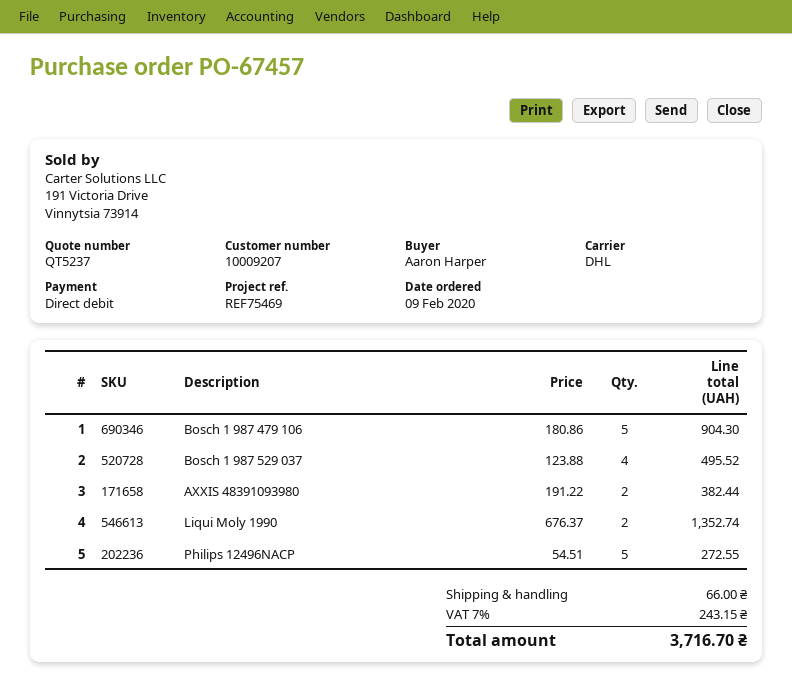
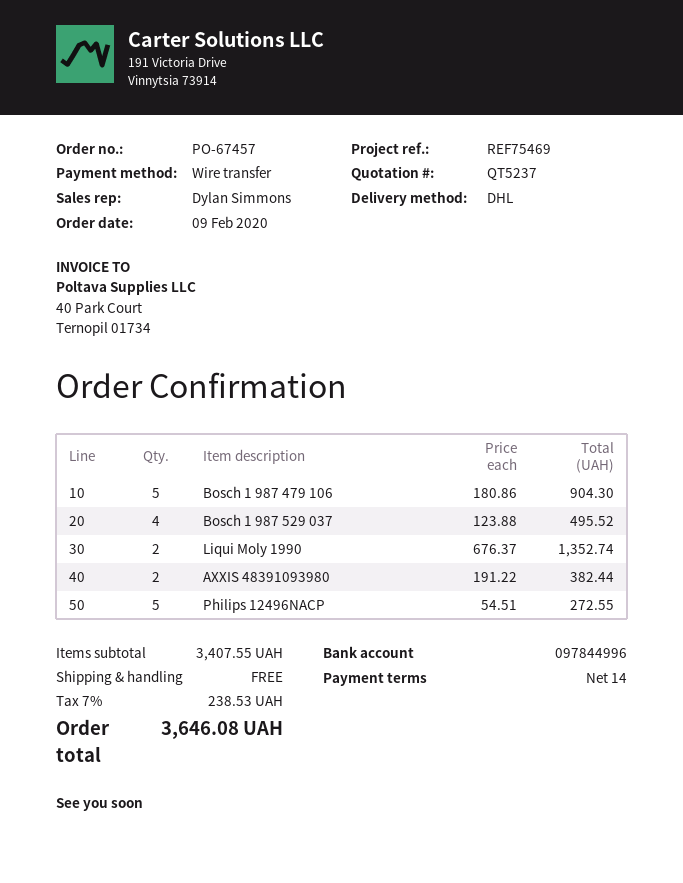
payment method: direct debit -> bank transfer
shipping: 66.00 -> 0.00
tax: 7% = 243.15 -> 7% = 238.53
total: 3716.70 -> 3646.08

